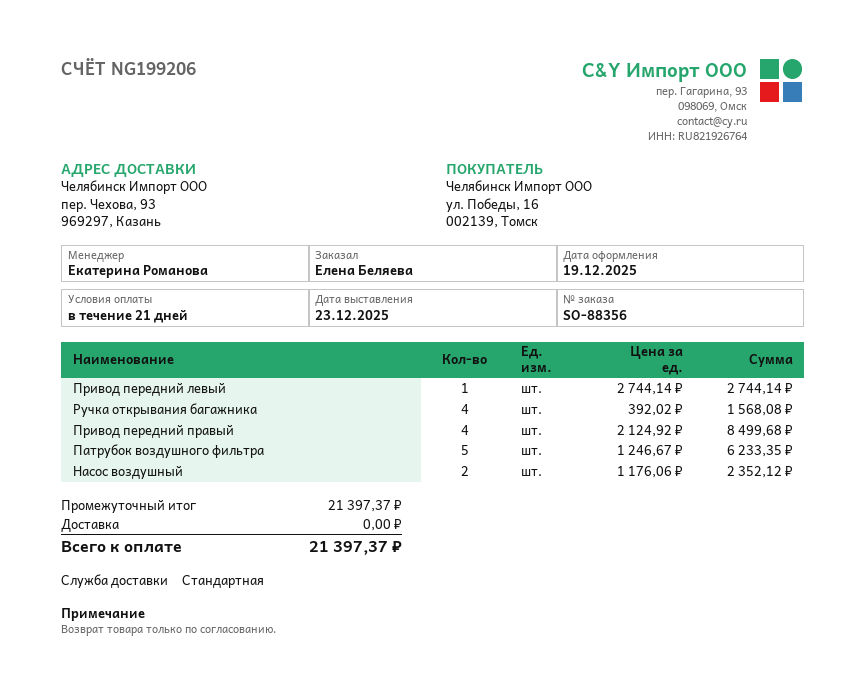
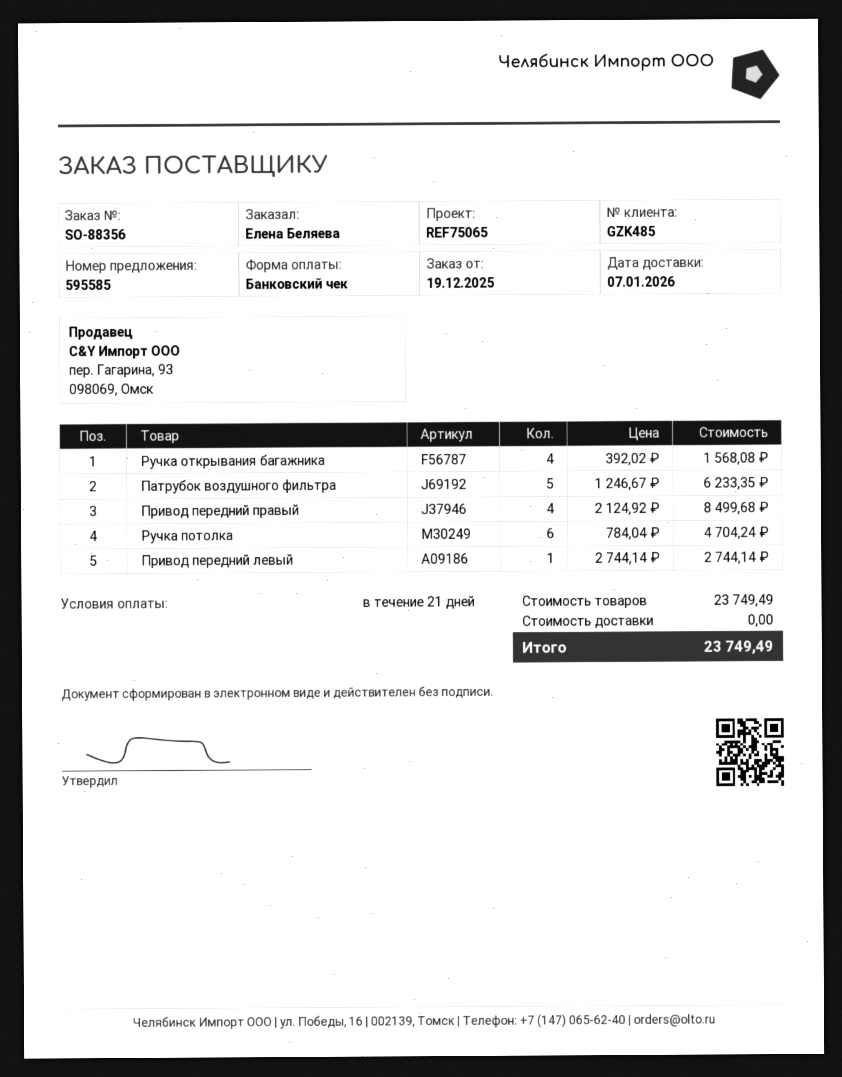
Насос воздушный: 2 x 1176.06 = 2352.12 -> none
Ручка потолка: none -> 6 x 784.04 = 4704.24
subtotal: 21397.37 -> 23749.49
total: 21397.37 -> 23749.49

